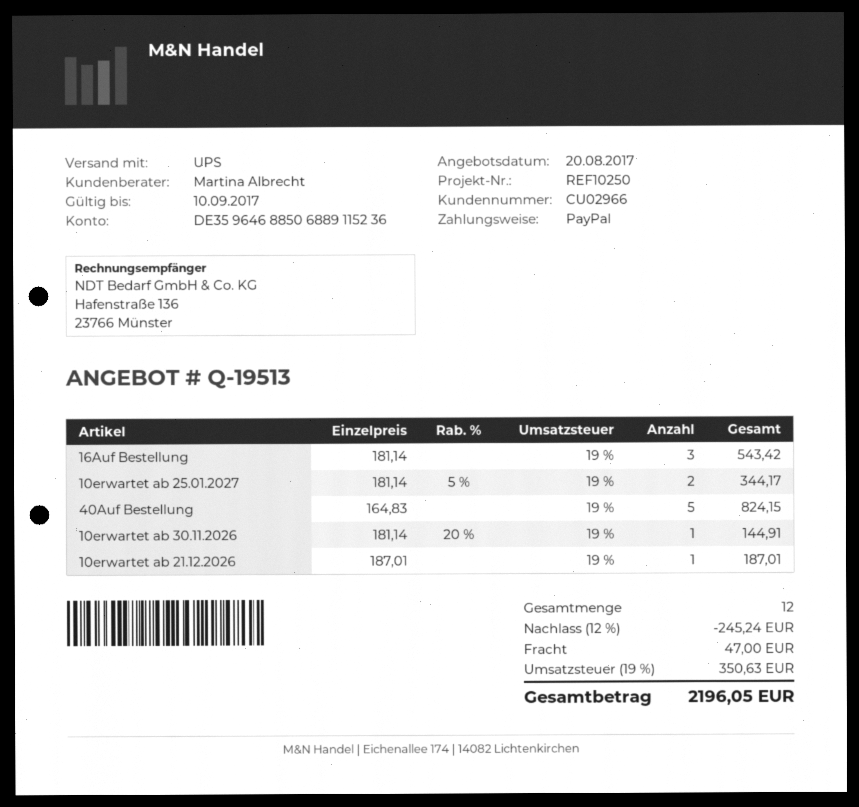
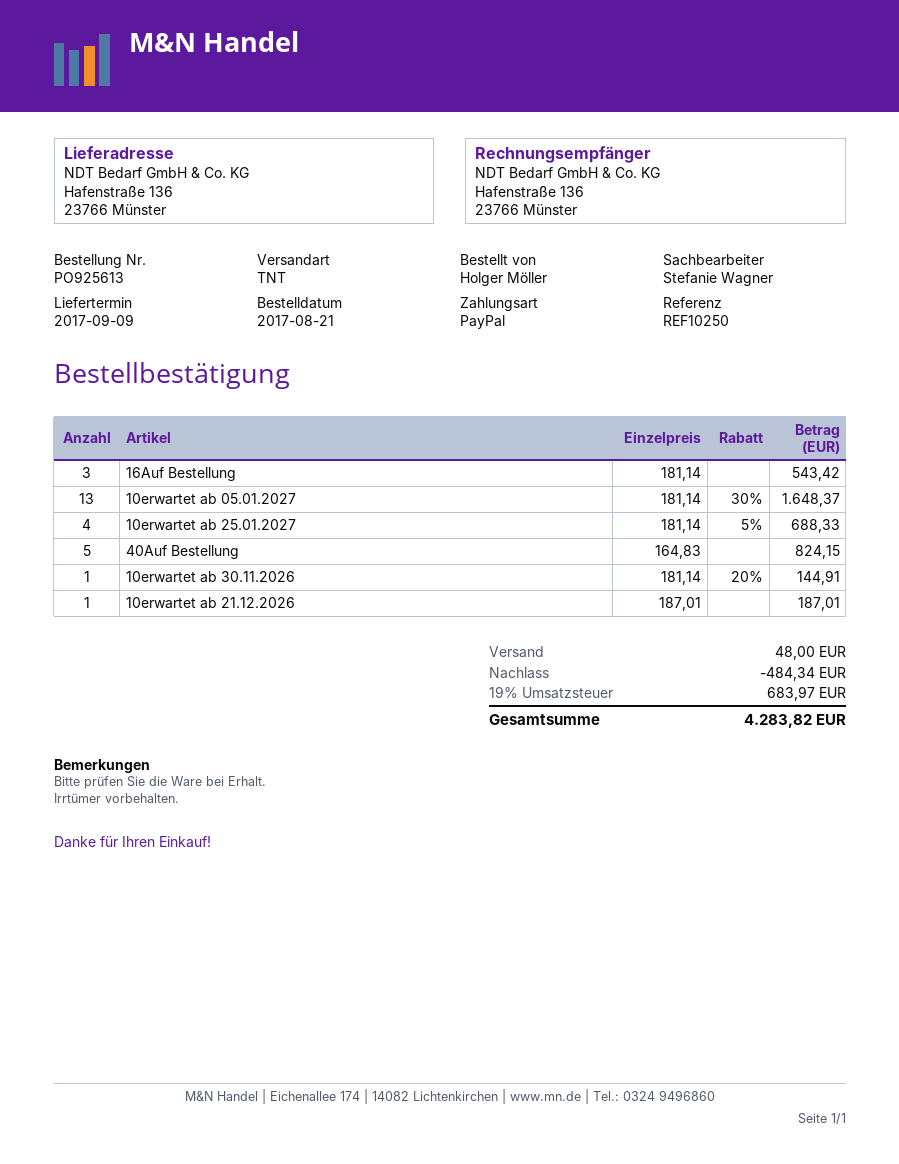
sales rep: Martina Albrecht -> Stefanie Wagner
shipping method: UPS -> TNT
10erwartet ab 25.01.2027: 2 x 181.14 - 5% = 344.17 -> 4 x 181.14 - 5% = 688.33
10erwartet ab 05.01.2027: none -> 13 x 181.14 - 30% = 1648.37
discount: 245.24 -> 484.34
shipping: 47.00 -> 48.00
tax: 19% = 350.63 -> 19% = 683.97
total: 2196.05 -> 4283.82

